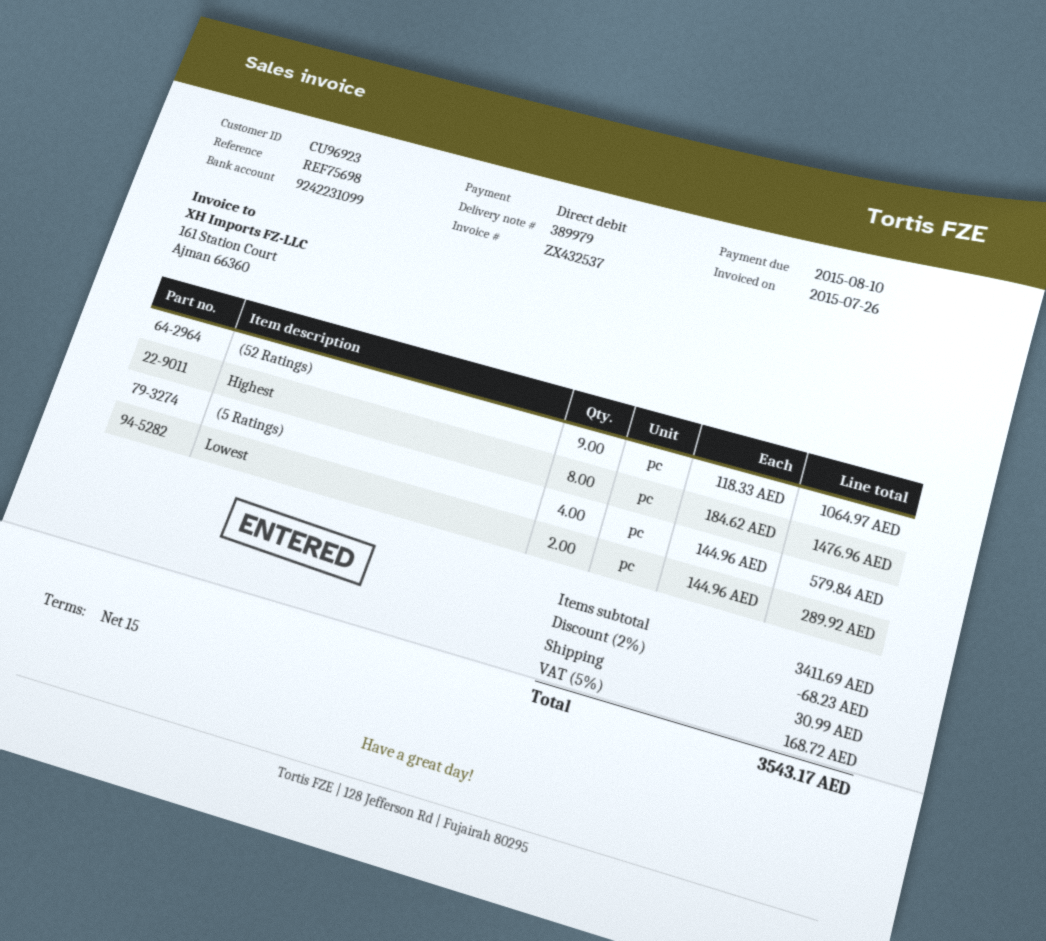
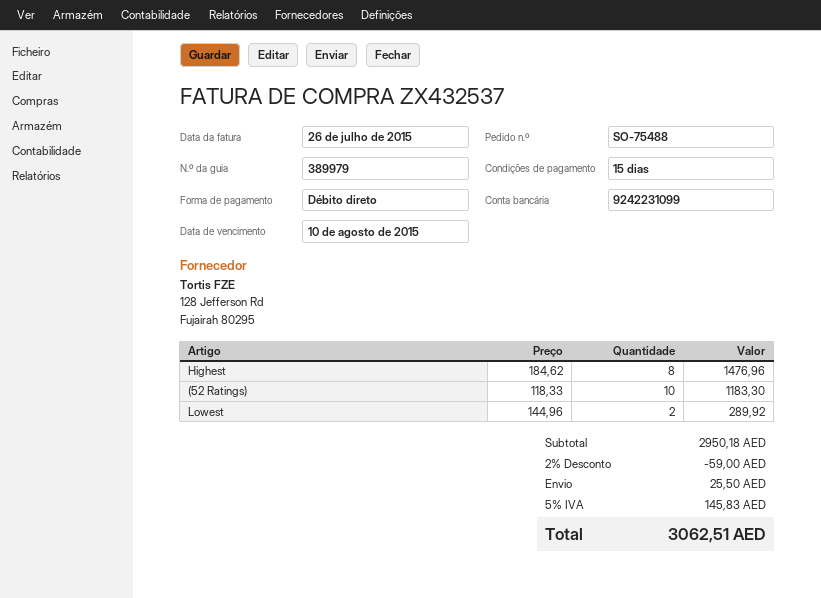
(52 Ratings): 9 x 118.33 = 1064.97 -> 10 x 118.33 = 1183.30
(5 Ratings): 4 x 144.96 = 579.84 -> none
subtotal: 3411.69 -> 2950.18
discount: 2% = 68.23 -> 2% = 59.00
shipping: 30.99 -> 25.50
tax: 5% = 168.72 -> 5% = 145.83
total: 3543.17 -> 3062.51

